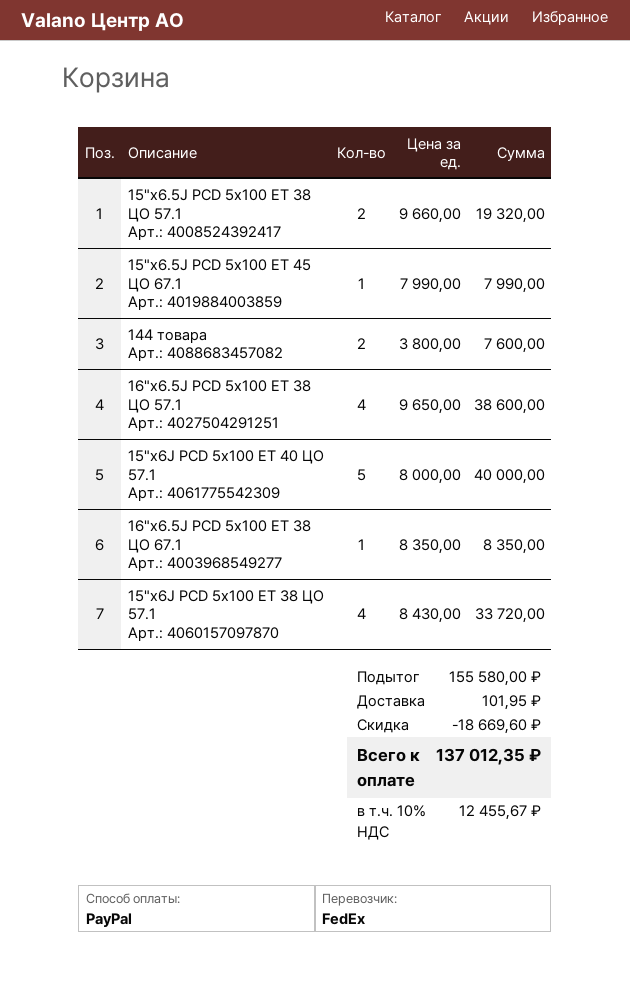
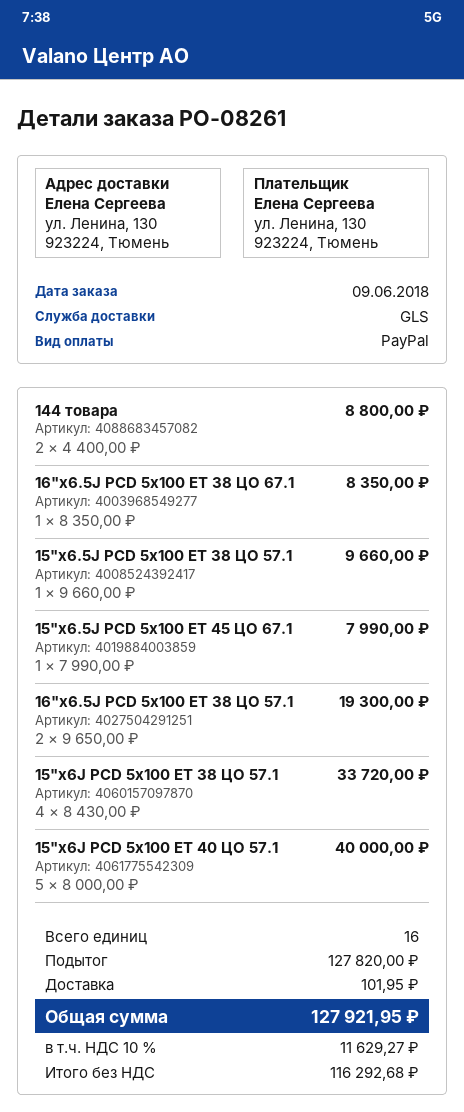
shipping method: FedEx -> GLS
15"x6.5J PCD 5x100 ЕТ 38 ЦО 57.1: 2 x 9660.00 = 19320.00 -> 1 x 9660.00 = 9660.00
144 товара: 2 x 3800.00 = 7600.00 -> 2 x 4400.00 = 8800.00
16"x6.5J PCD 5x100 ЕТ 38 ЦО 57.1: 4 x 9650.00 = 38600.00 -> 2 x 9650.00 = 19300.00
subtotal: 155580.00 -> 127820.00
discount: 18669.60 -> none
tax: 10% = 12455.67 -> 10% = 11629.27
total: 137012.35 -> 127921.95

